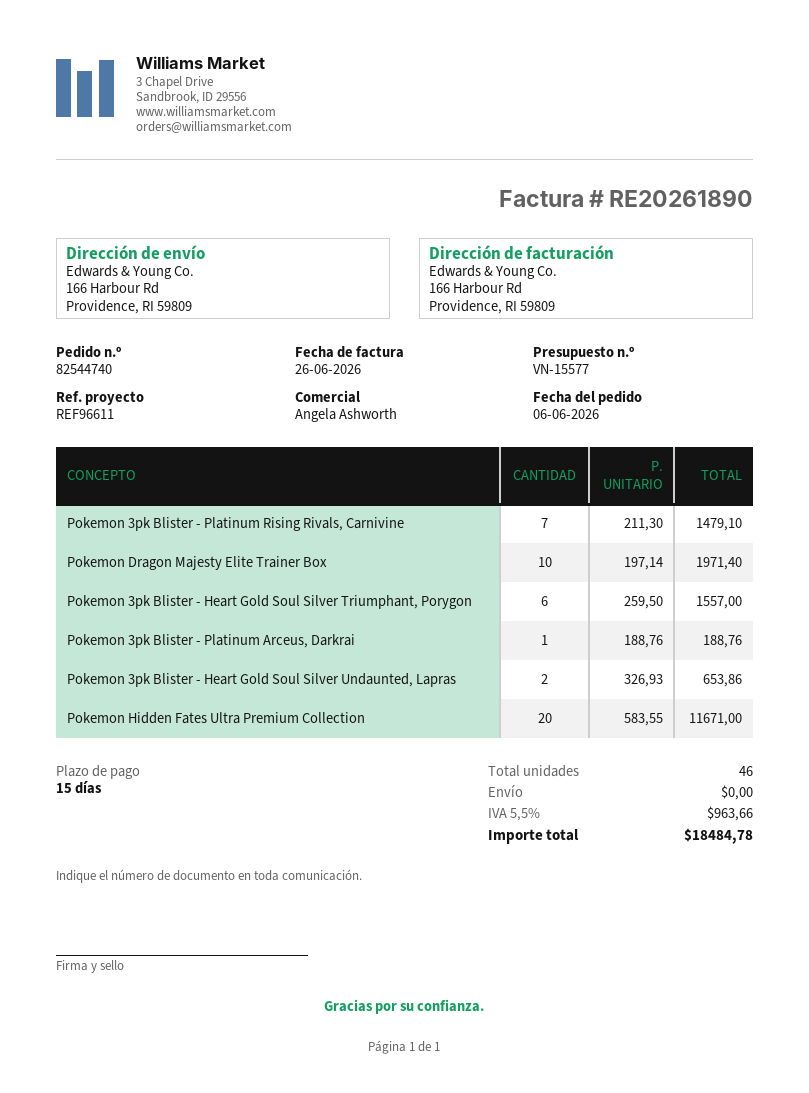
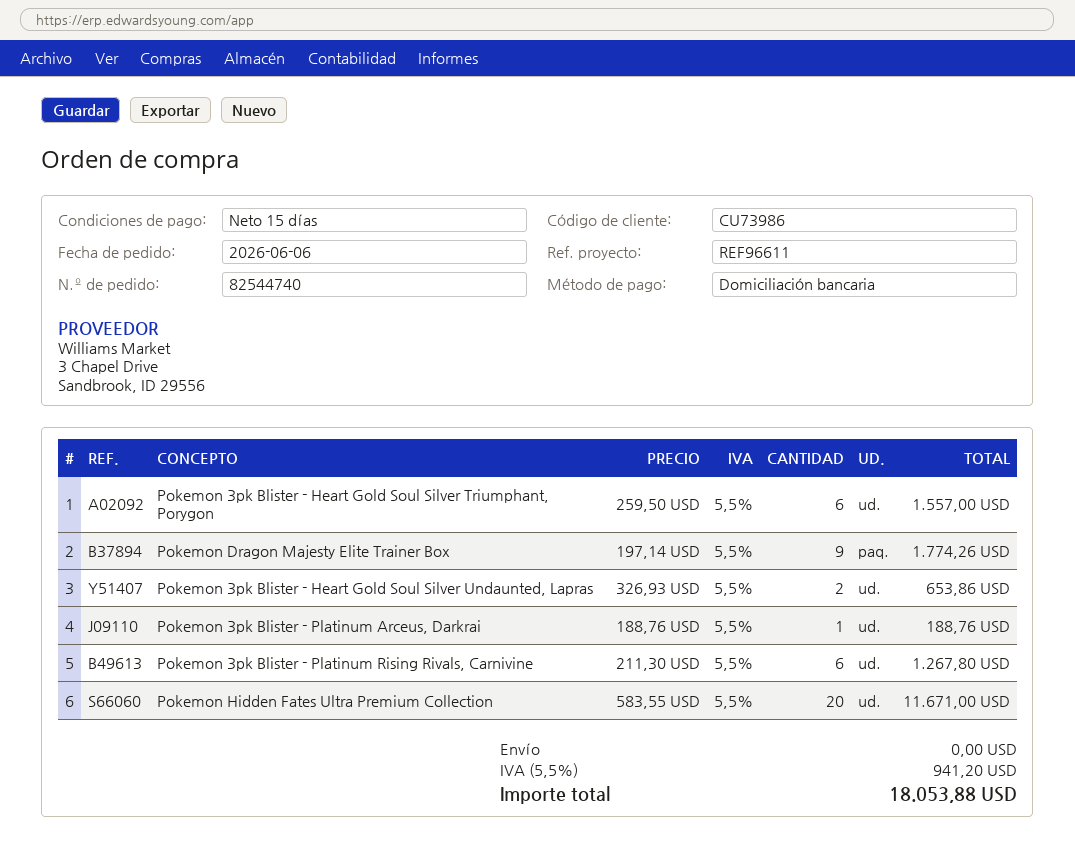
Pokemon 3pk Blister - Platinum Rising Rivals, Carnivine: 7 x 211.30 = 1479.10 -> 6 x 211.30 = 1267.80
Pokemon Dragon Majesty Elite Trainer Box: 10 x 197.14 = 1971.40 -> 9 x 197.14 = 1774.26
tax: 5.5% = 963.66 -> 5.5% = 941.20
total: 18484.78 -> 18053.88

